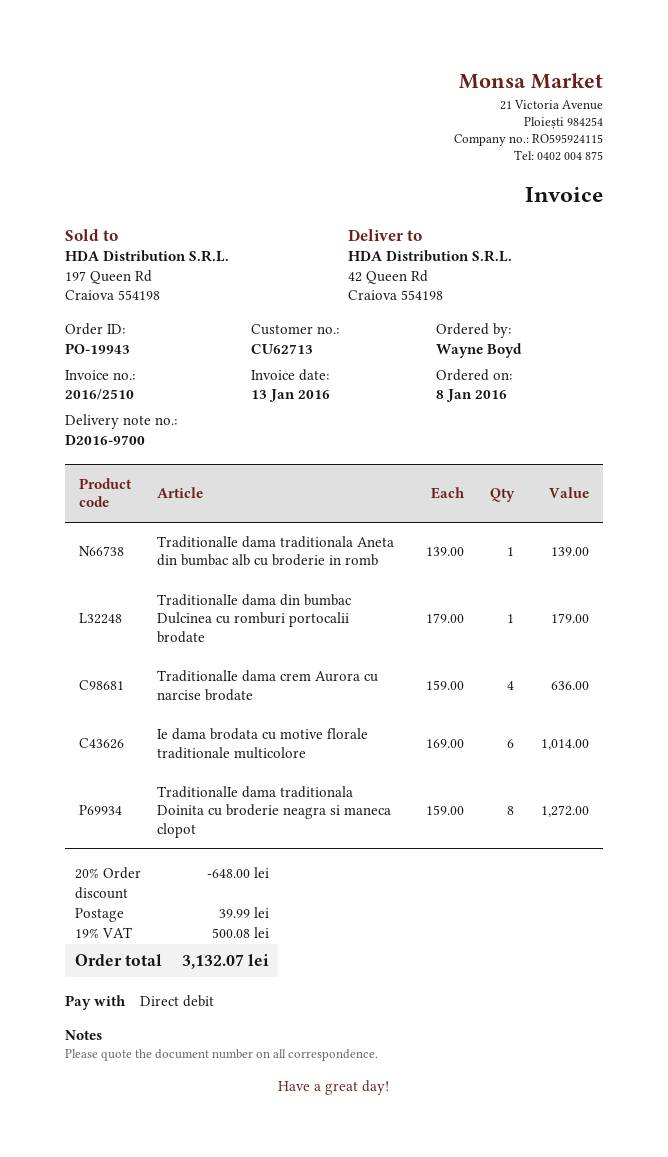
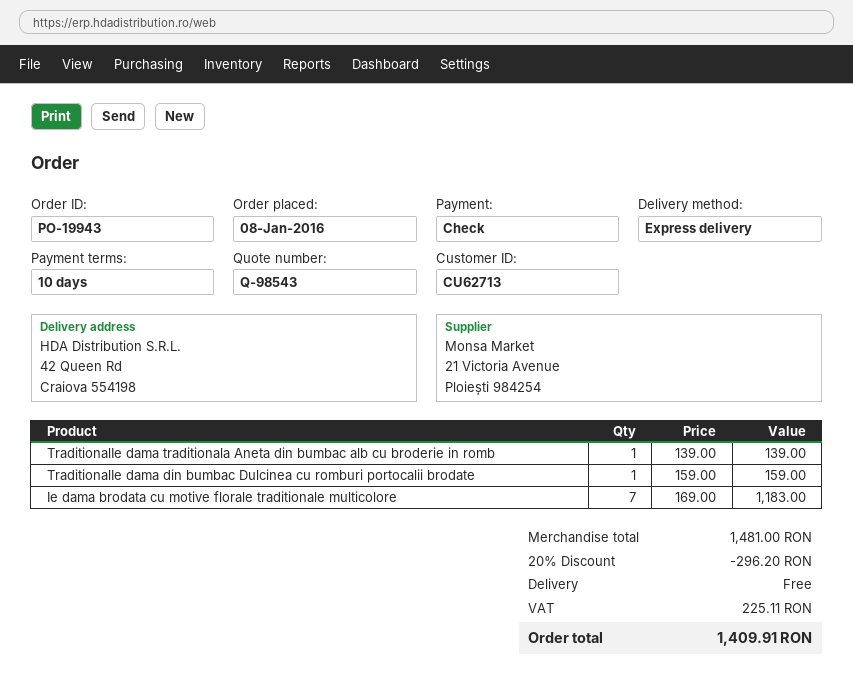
payment method: direct debit -> cheque
TraditionalIe dama din bumbac Dulcinea cu romburi portocalii brodate: 1 x 179.00 = 179.00 -> 1 x 159.00 = 159.00
TraditionalIe dama crem Aurora cu narcise brodate: 4 x 159.00 = 636.00 -> none
Ie dama brodata cu motive florale traditionale multicolore: 6 x 169.00 = 1014.00 -> 7 x 169.00 = 1183.00
TraditionalIe dama traditionala Doinita cu broderie neagra si maneca clopot: 8 x 159.00 = 1272.00 -> none
discount: 20% = 648.00 -> 20% = 296.20
shipping: 39.99 -> 0.00
tax: 500.08 -> 225.11
total: 3132.07 -> 1409.91

